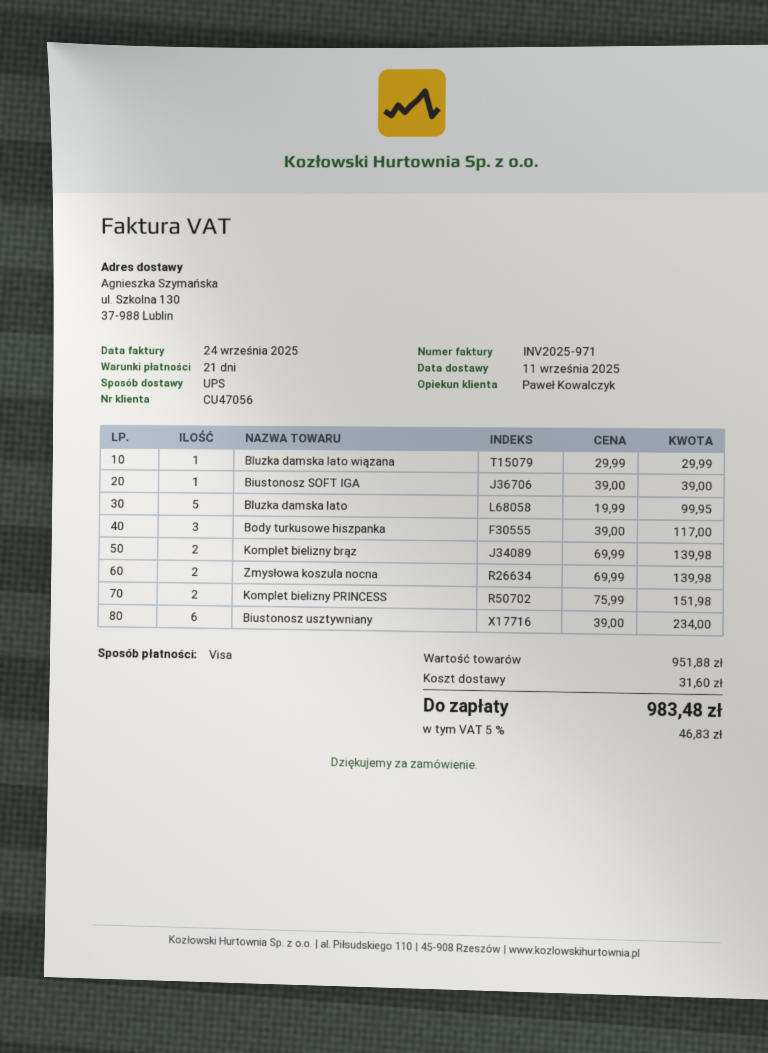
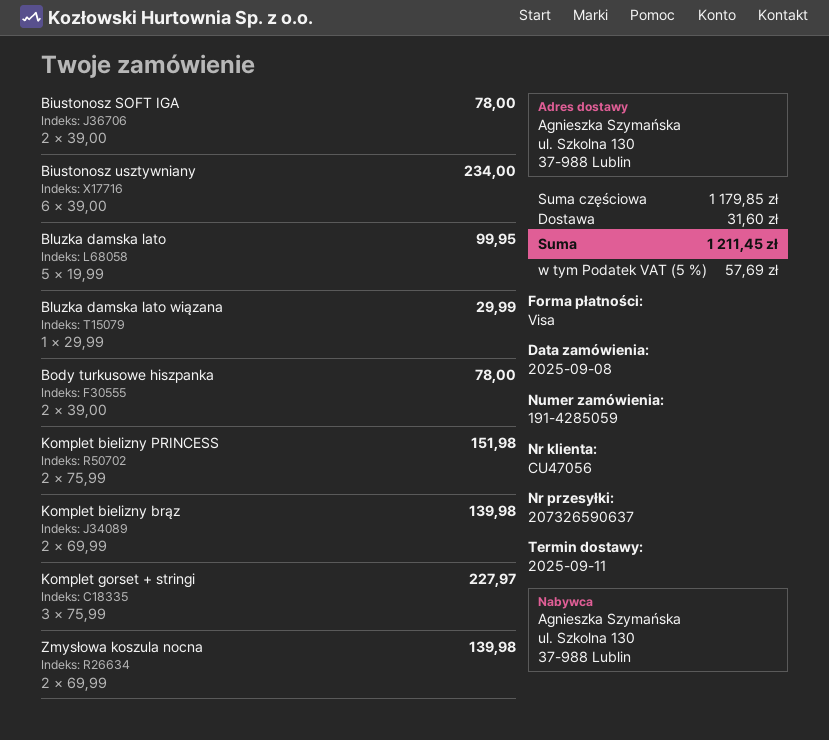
Biustonosz SOFT IGA: 1 x 39.00 = 39.00 -> 2 x 39.00 = 78.00
Body turkusowe hiszpanka: 3 x 39.00 = 117.00 -> 2 x 39.00 = 78.00
Komplet gorset + stringi: none -> 3 x 75.99 = 227.97
subtotal: 951.88 -> 1179.85
tax: 5% = 46.83 -> 5% = 57.69
total: 983.48 -> 1211.45

